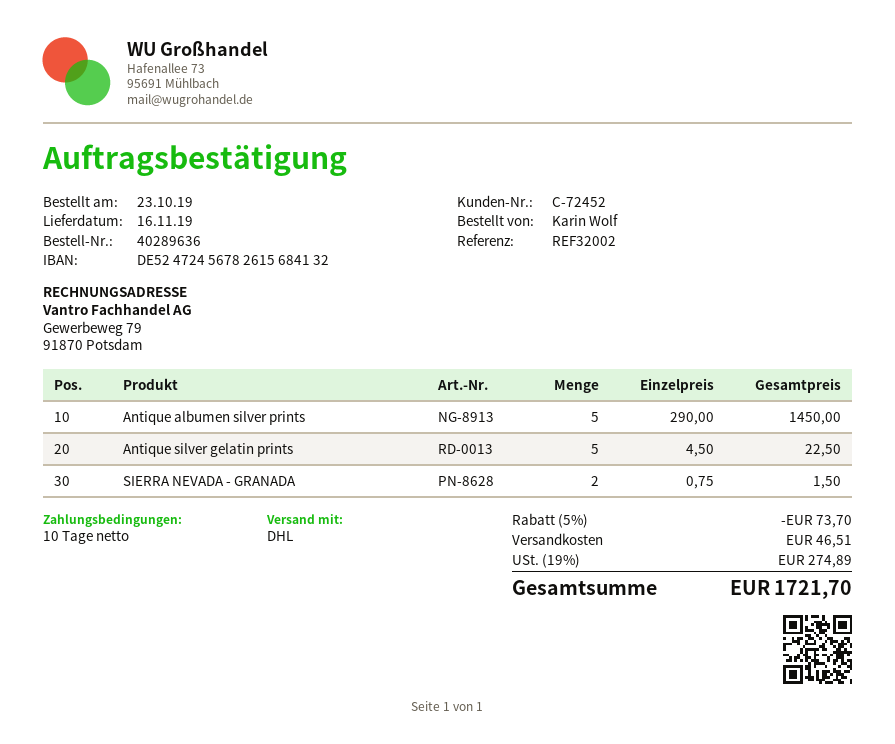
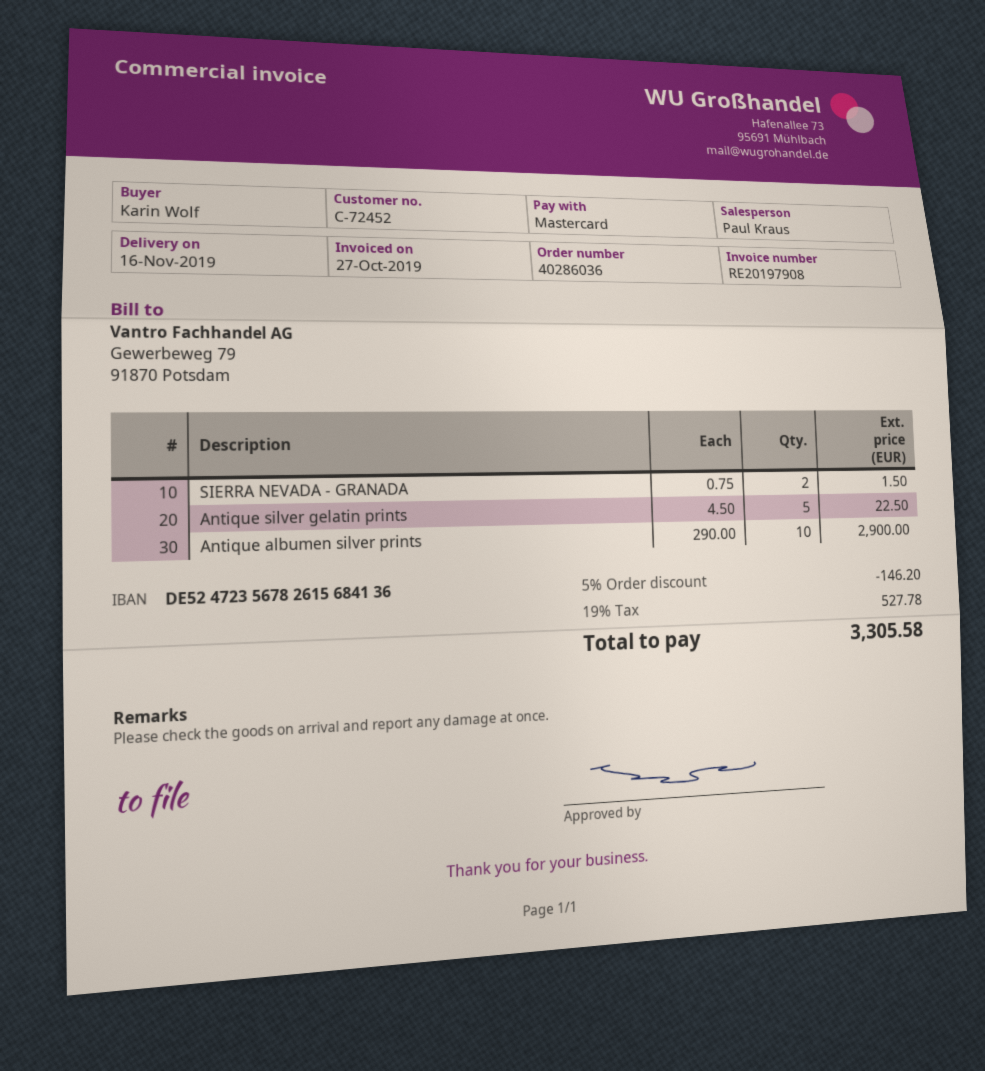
order number: 40289636 -> 40286036
bank account: DE52472456782615684132 -> DE52472356782615684136
Antique albumen silver prints: 5 x 290.00 = 1450.00 -> 10 x 290.00 = 2900.00
discount: 5% = 73.70 -> 5% = 146.20
shipping: 46.51 -> none
tax: 19% = 274.89 -> 19% = 527.78
total: 1721.70 -> 3305.58

